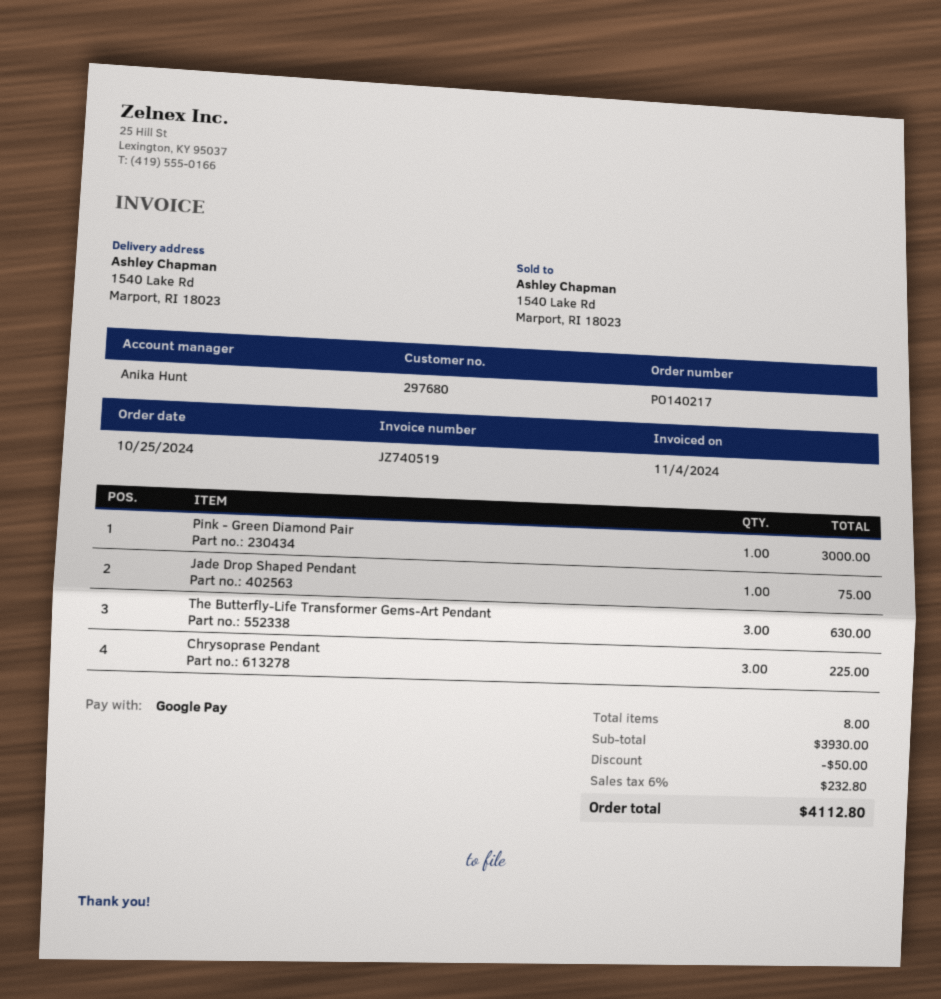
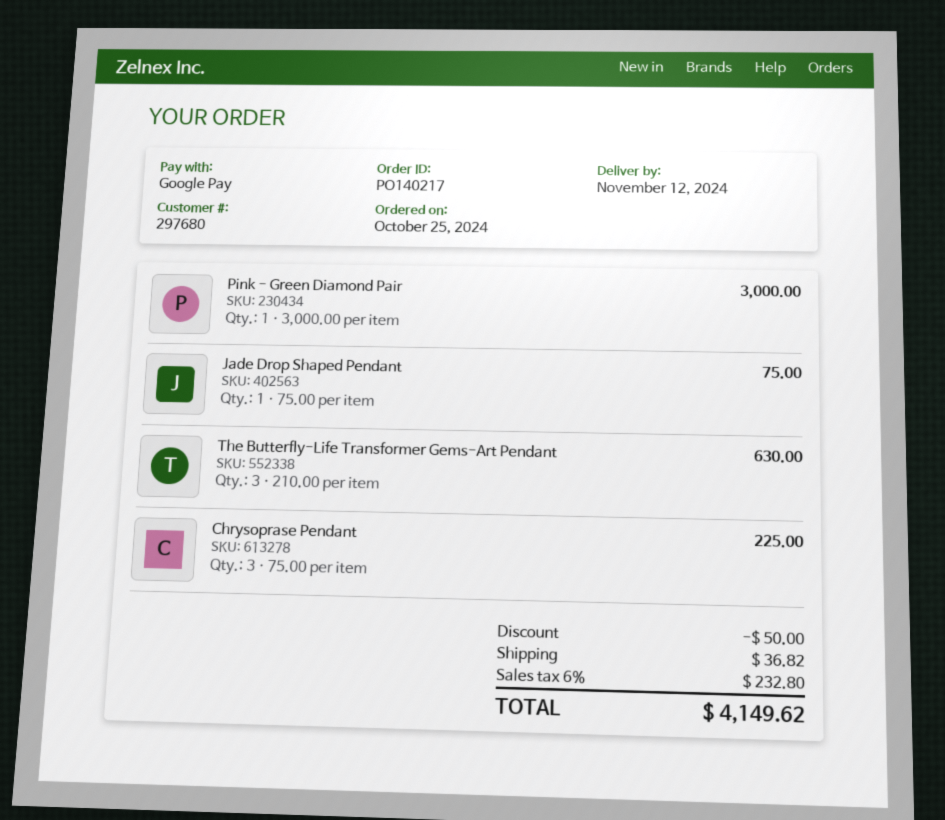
shipping: none -> 36.82
total: 4112.80 -> 4149.62

